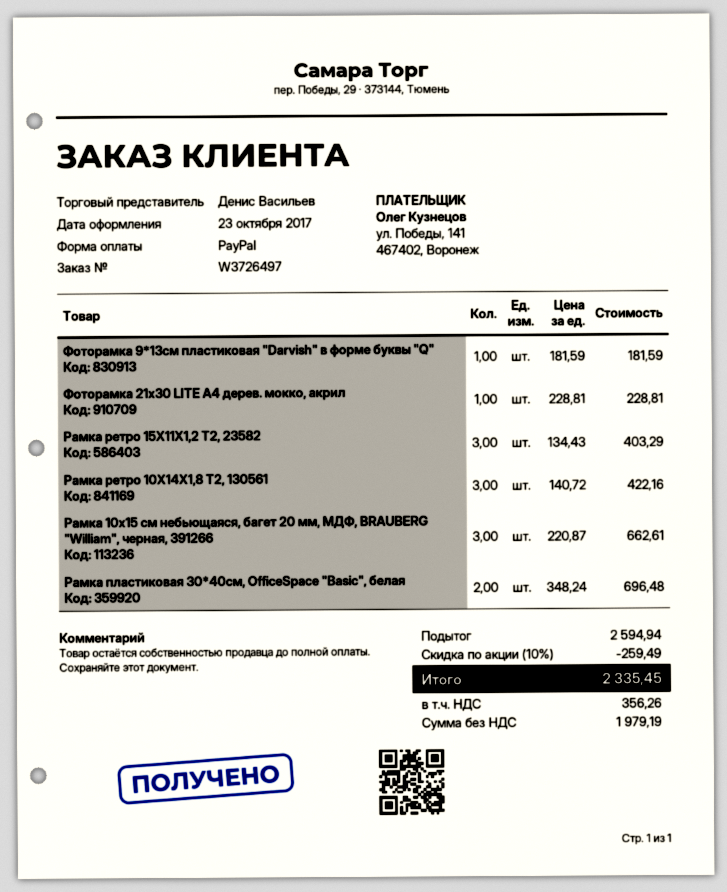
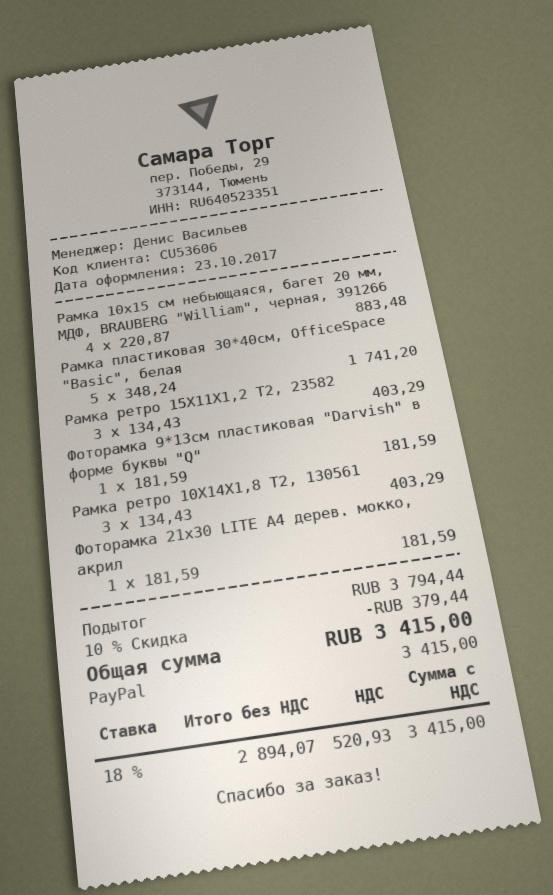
Фоторамка 21х30 LITE А4 дерев. мокко, акрил: 1 x 228.81 = 228.81 -> 1 x 181.59 = 181.59
Рамка ретро 10Х14Х1,8 Т2, 130561: 3 x 140.72 = 422.16 -> 3 x 134.43 = 403.29
Рамка 10х15 см небьющаяся, багет 20 мм, МДФ, BRAUBERG "William", черная, 391266: 3 x 220.87 = 662.61 -> 4 x 220.87 = 883.48
Рамка пластиковая 30*40см, OfficeSpace "Basic", белая: 2 x 348.24 = 696.48 -> 5 x 348.24 = 1741.20
subtotal: 2594.94 -> 3794.44
discount: 10% = 259.49 -> 10% = 379.44
net: 1979.19 -> 2894.07
tax: 356.26 -> 520.93
total: 2335.45 -> 3415.00

